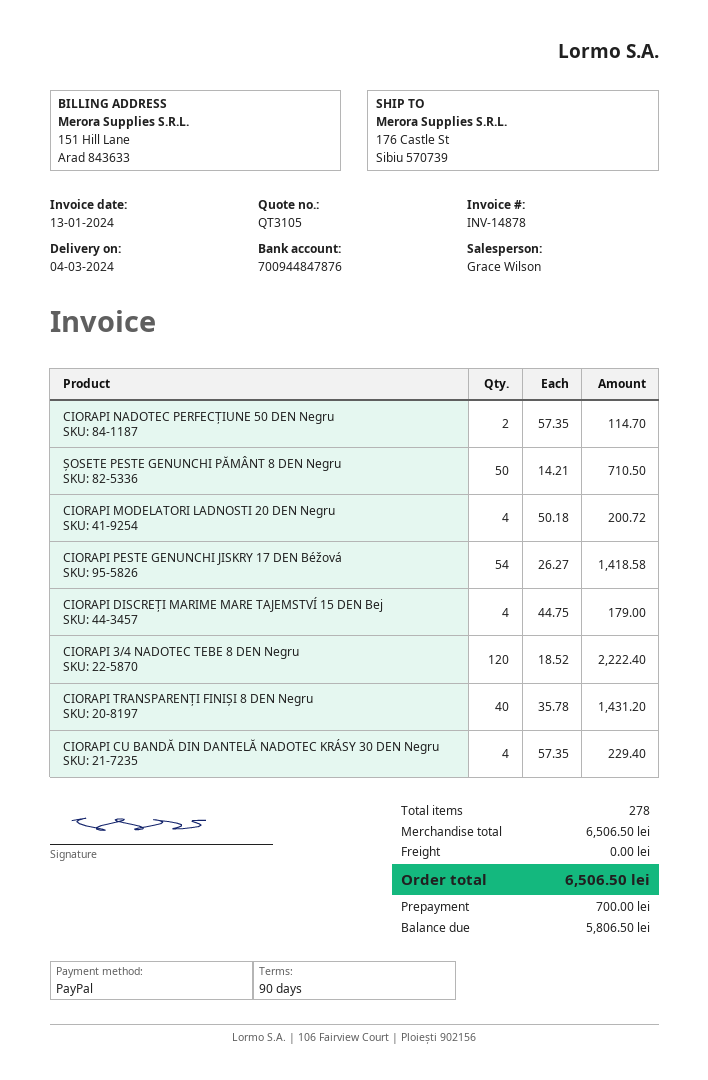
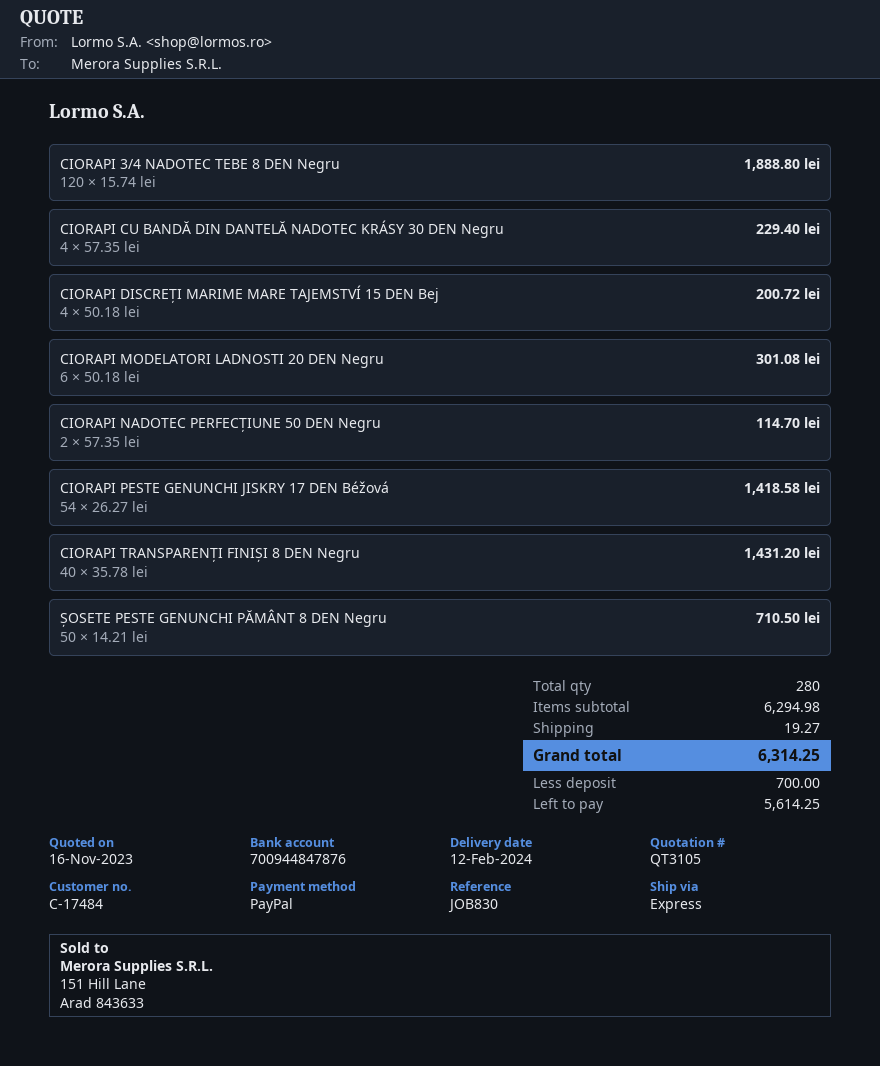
delivery date: 2024-03-04 -> 2024-02-12
CIORAPI MODELATORI LADNOSTI 20 DEN Negru: 4 x 50.18 = 200.72 -> 6 x 50.18 = 301.08
CIORAPI DISCREȚI MARIME MARE TAJEMSTVÍ 15 DEN Bej: 4 x 44.75 = 179.00 -> 4 x 50.18 = 200.72
CIORAPI 3/4 NADOTEC TEBE 8 DEN Negru: 120 x 18.52 = 2222.40 -> 120 x 15.74 = 1888.80
total quantity: 278 -> 280
subtotal: 6506.50 -> 6294.98
shipping: 0.00 -> 19.27
total: 6506.50 -> 6314.25
balance: 5806.50 -> 5614.25

